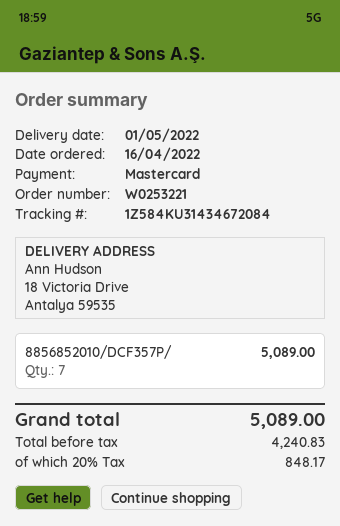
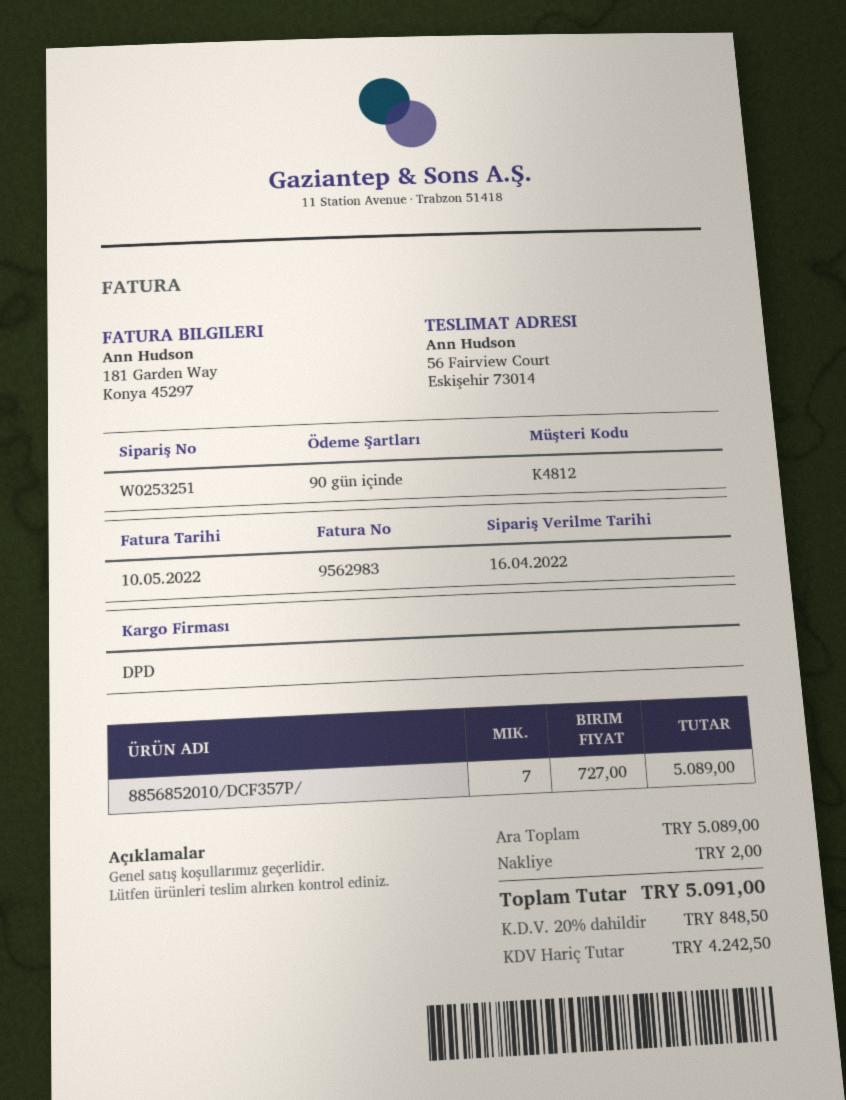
order number: W0253221 -> W0253251
ship to: 18 Victoria Drive, Antalya 59535 -> 56 Fairview Court, Eskişehir 73014
shipping: none -> 2.00
net: 4240.83 -> 4242.50
tax: 20% = 848.17 -> 20% = 848.50
total: 5089.00 -> 5091.00

